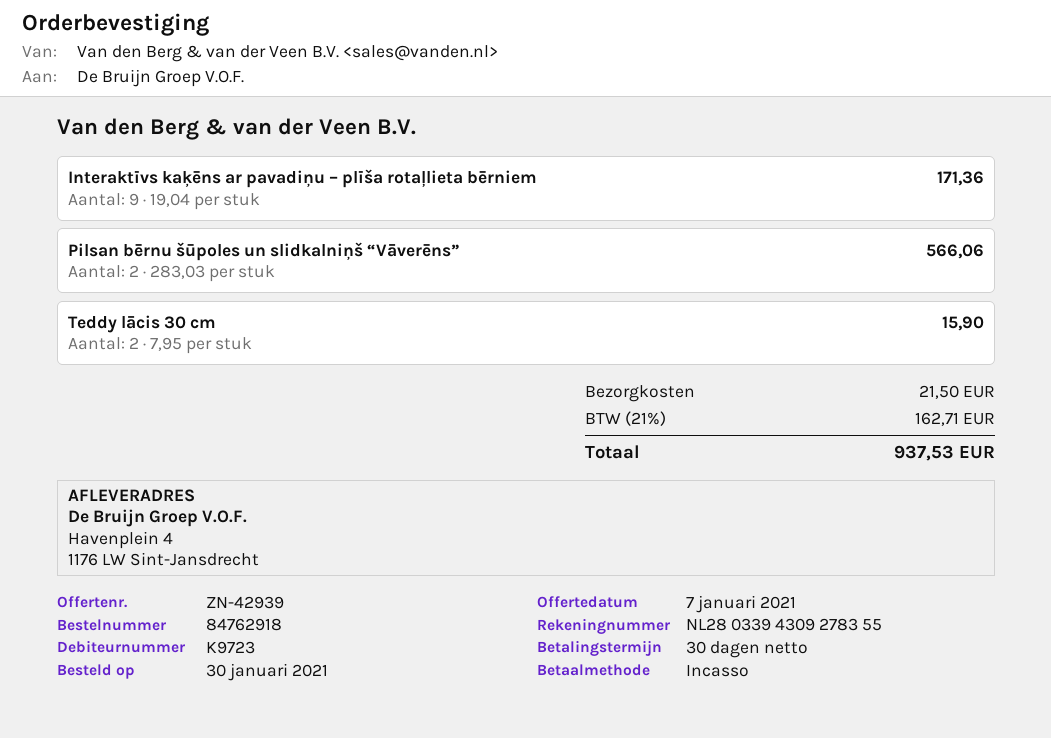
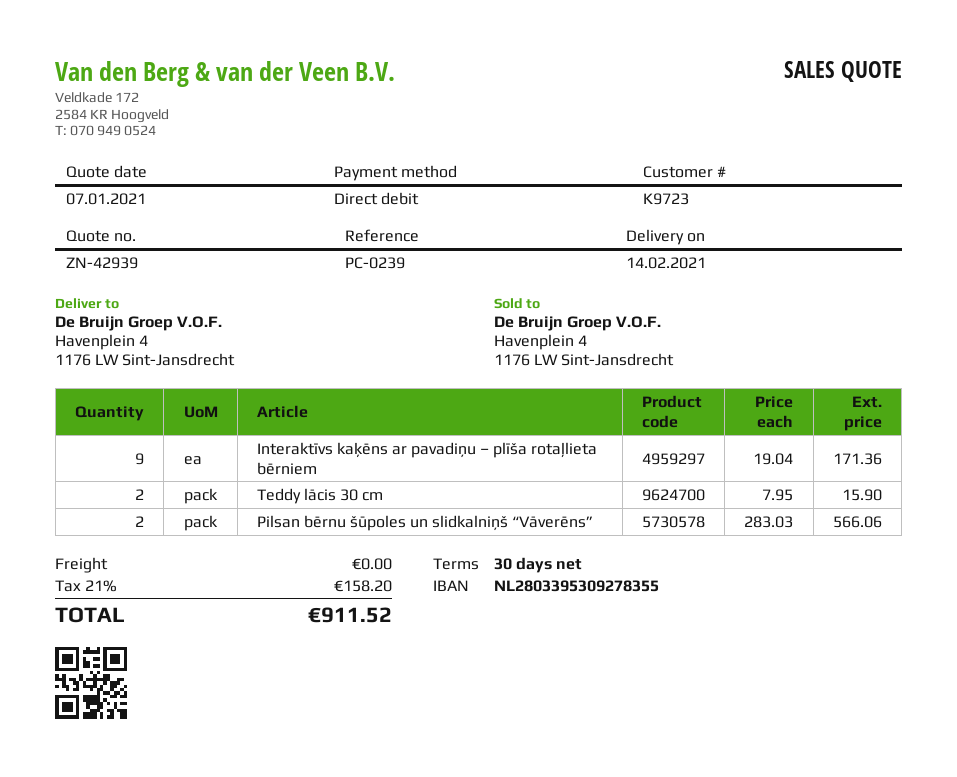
bank account: NL2803394309278355 -> NL2803395309278355
shipping: 21.50 -> 0.00
tax: 21% = 162.71 -> 21% = 158.20
total: 937.53 -> 911.52

